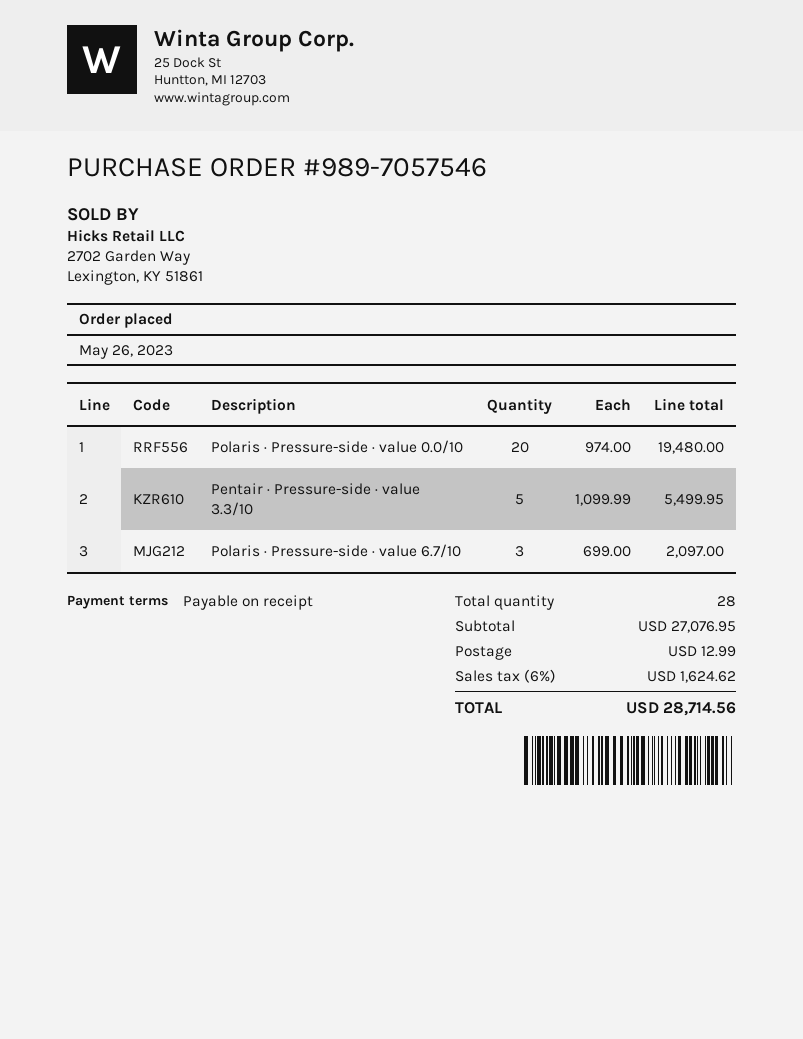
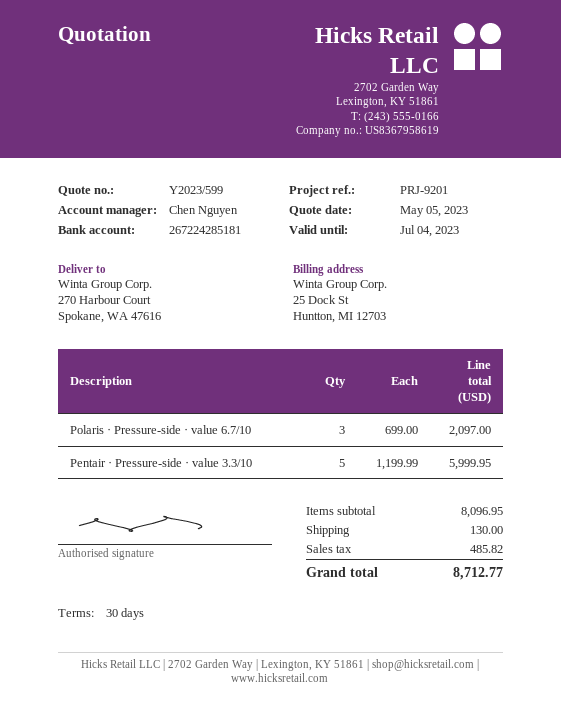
payment terms: on receipt -> 30 days
Polaris · Pressure-side · value 0.0/10: 20 x 974.00 = 19480.00 -> none
Pentair · Pressure-side · value 3.3/10: 5 x 1099.99 = 5499.95 -> 5 x 1199.99 = 5999.95
subtotal: 27076.95 -> 8096.95
shipping: 12.99 -> 130.00
tax: 1624.62 -> 485.82
total: 28714.56 -> 8712.77

